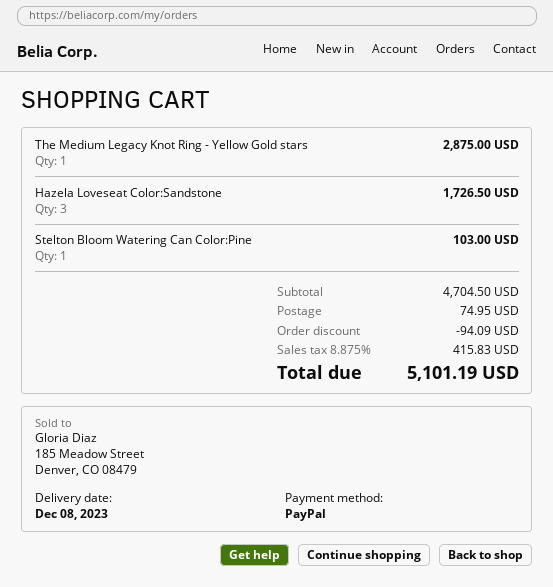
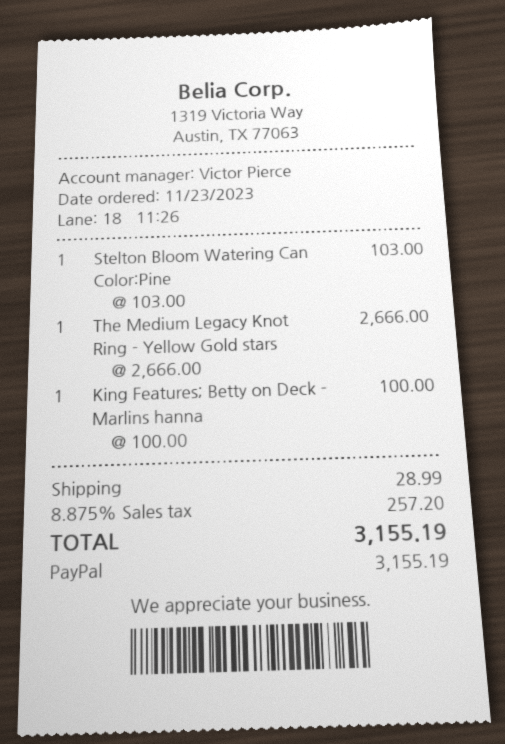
The Medium Legacy Knot Ring - Yellow Gold stars: 1 for 2875.00 -> 1 for 2666.00
Hazela Loveseat Color:Sandstone: 3 for 1726.50 -> none
King Features; Betty on Deck - Marlins hanna: none -> 1 for 100.00
discount: 94.09 -> none
shipping: 74.95 -> 28.99
tax: 8.875% = 415.83 -> 8.875% = 257.20
total: 5101.19 -> 3155.19

